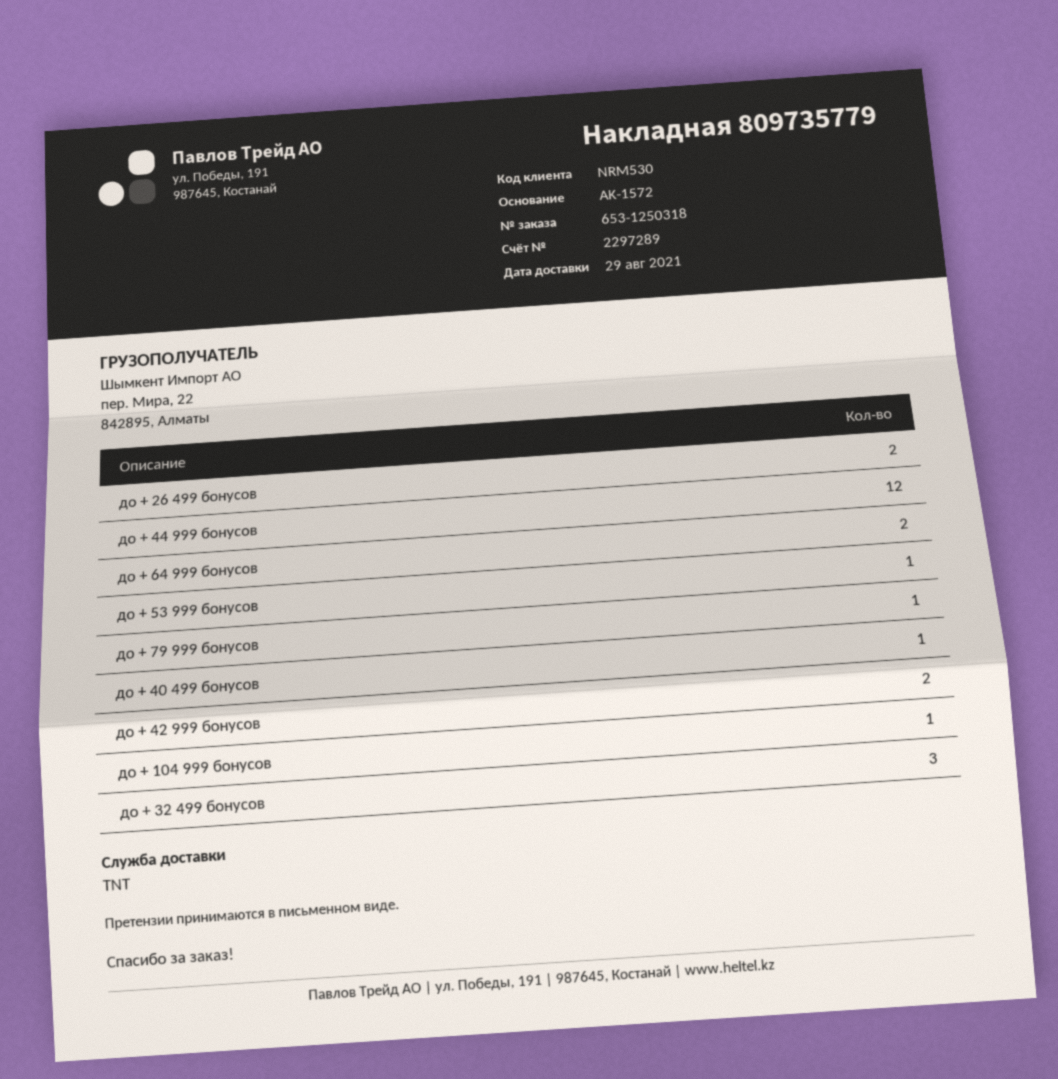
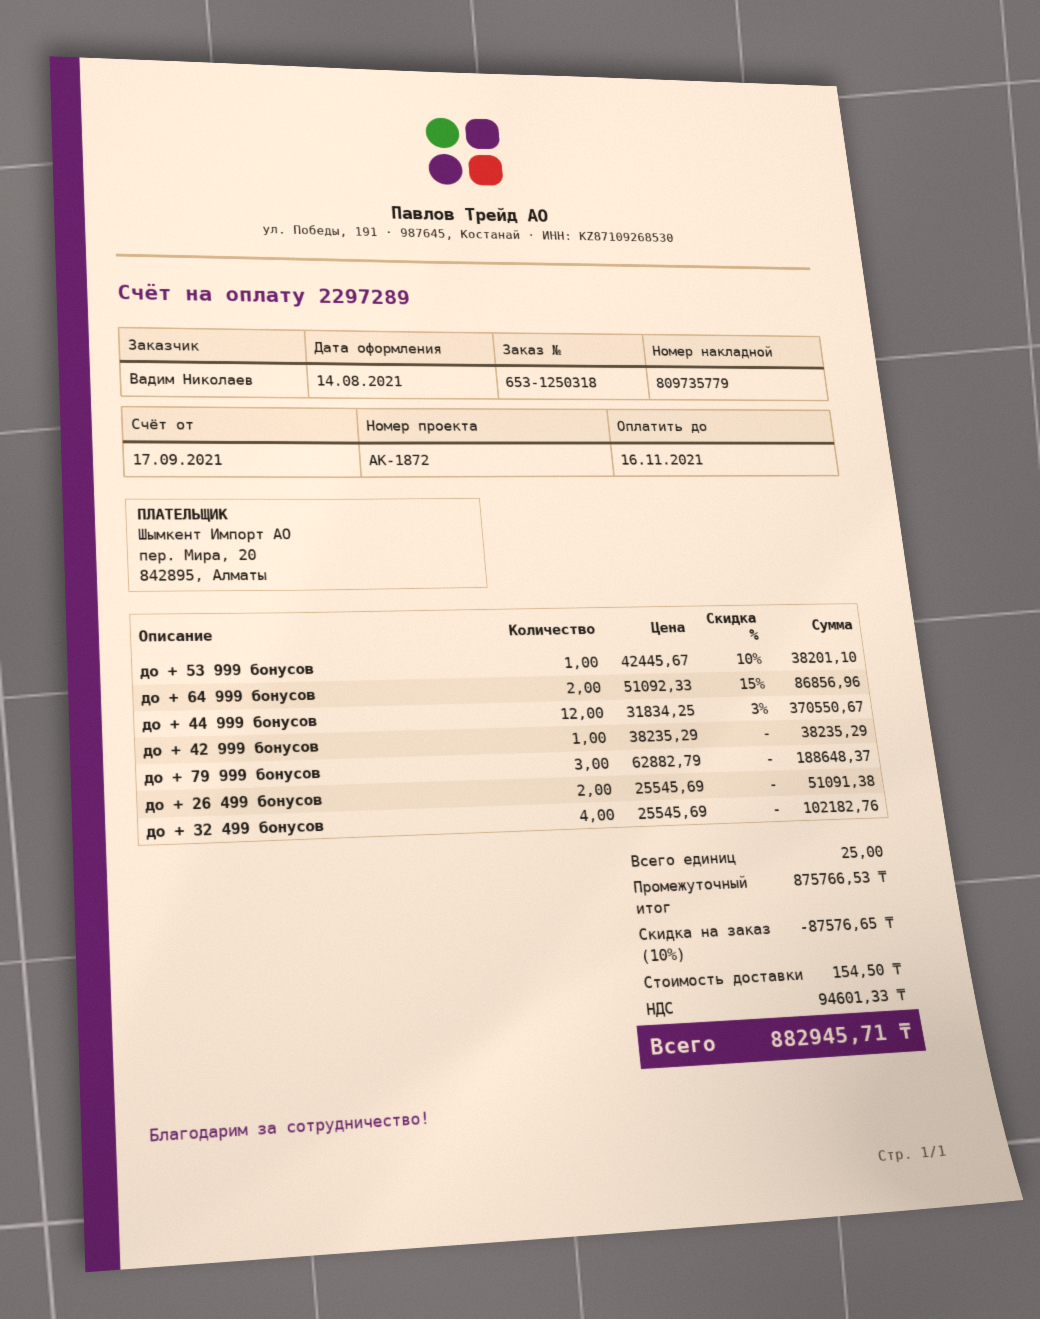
reference: AK-1572 -> AK-1872
до + 79 999 бонусов: 1 -> 3
до + 40 499 бонусов: 1 -> none
до + 42 999 бонусов: 2 -> 1
до + 104 999 бонусов: 1 -> none
до + 32 499 бонусов: 3 -> 4

